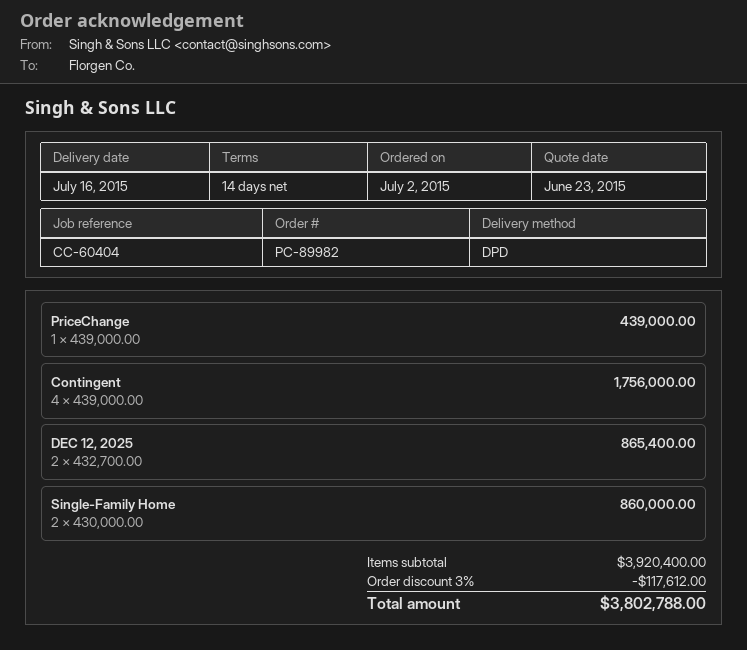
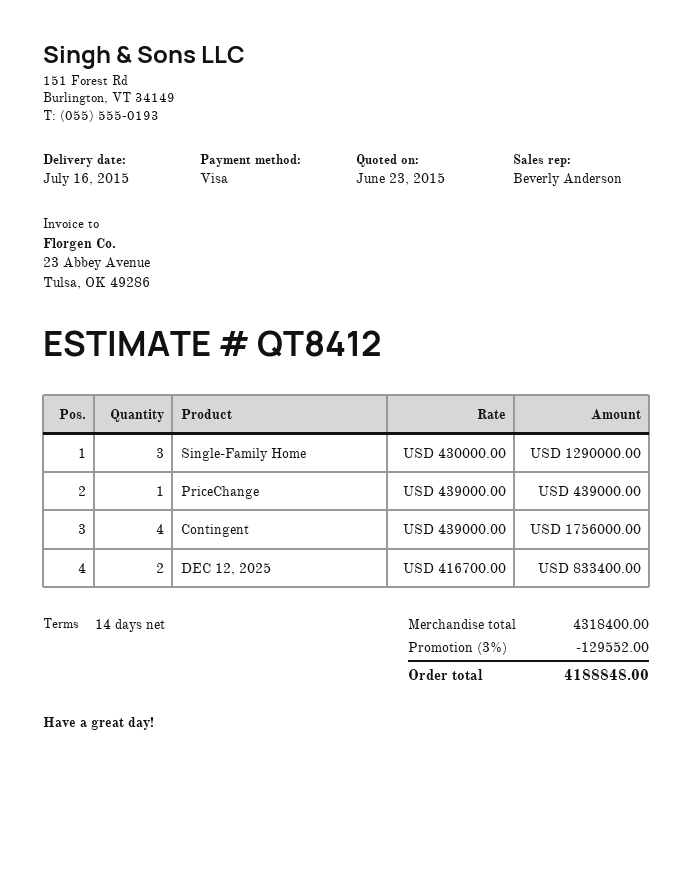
DEC 12, 2025: 2 x 432700.00 = 865400.00 -> 2 x 416700.00 = 833400.00
Single-Family Home: 2 x 430000.00 = 860000.00 -> 3 x 430000.00 = 1290000.00
subtotal: 3920400.00 -> 4318400.00
discount: 3% = 117612.00 -> 3% = 129552.00
total: 3802788.00 -> 4188848.00

